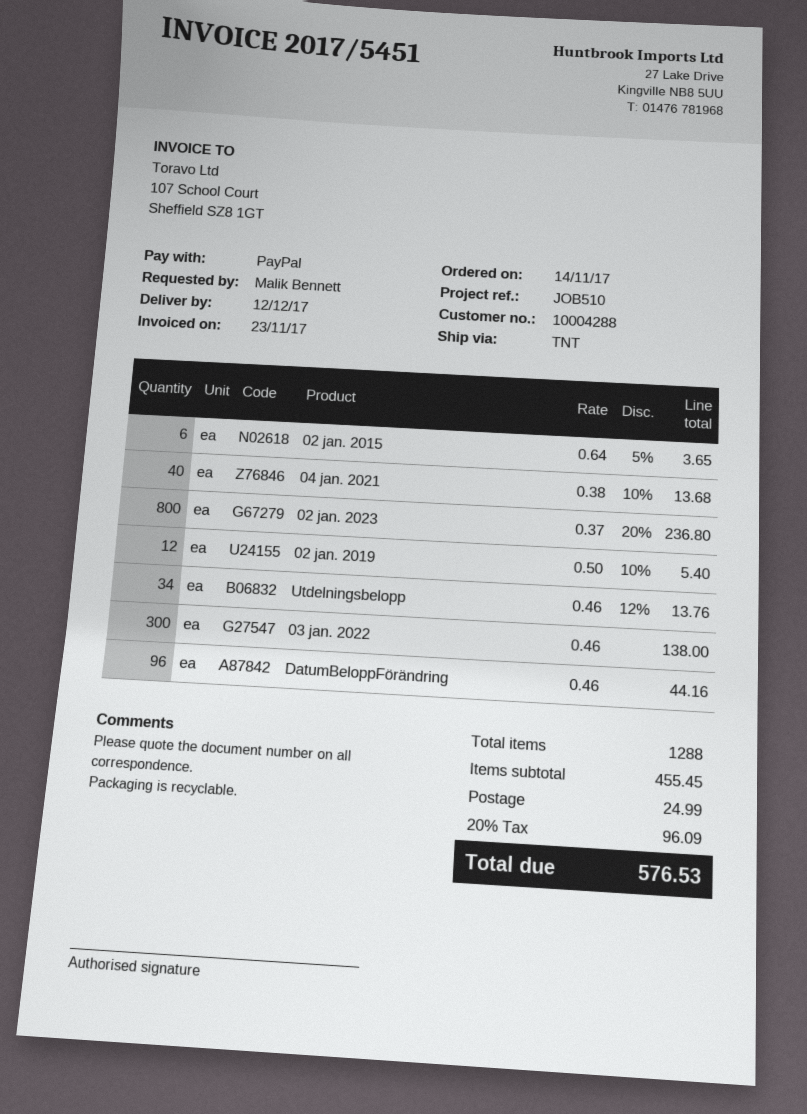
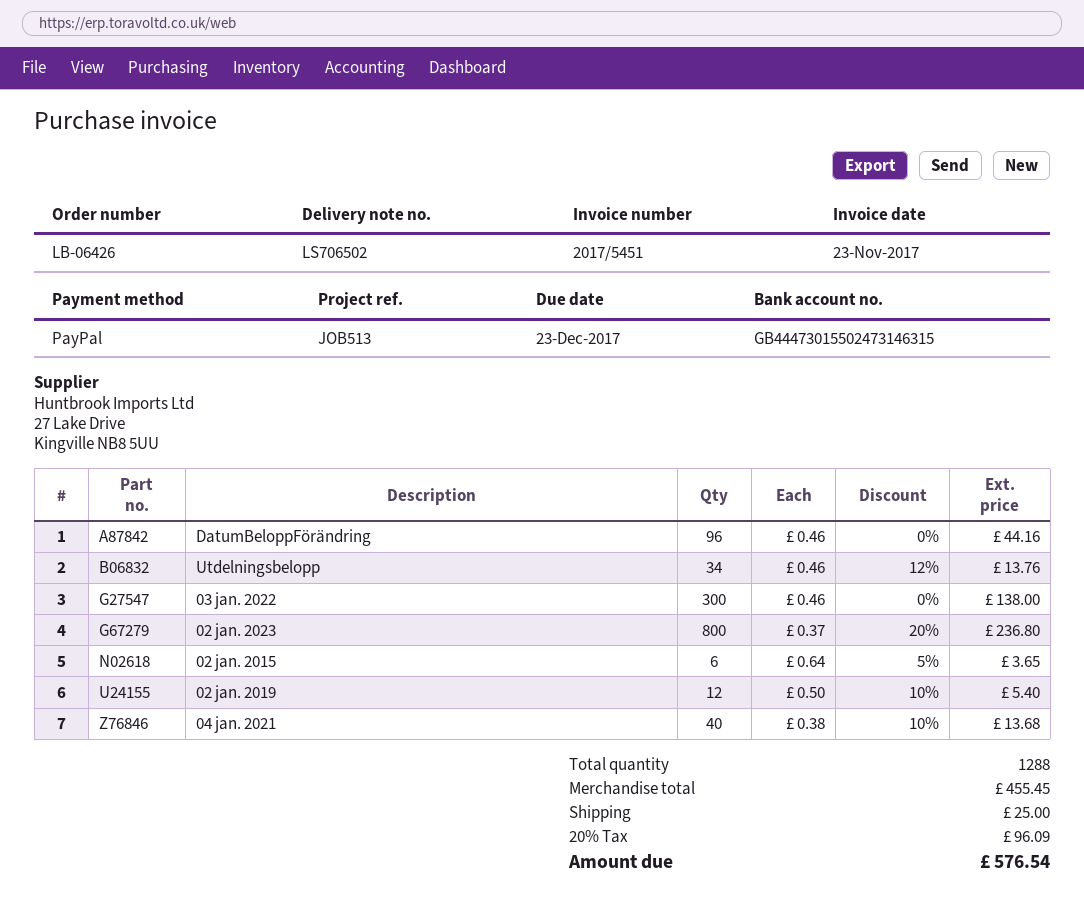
reference: JOB510 -> JOB513
shipping: 24.99 -> 25.00
total: 576.53 -> 576.54

